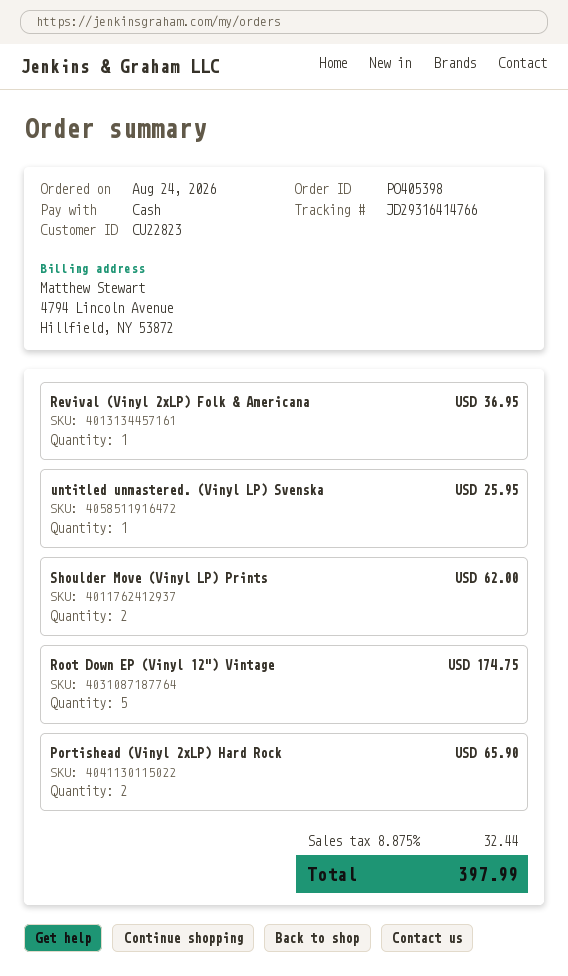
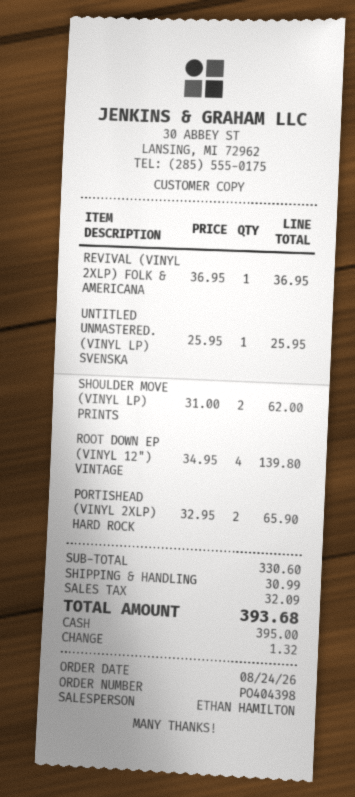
order number: PO405398 -> PO404398
Root Down EP (Vinyl 12") Vintage: 5 for 174.75 -> 4 for 139.80
shipping: none -> 30.99
tax: 32.44 -> 32.09
total: 397.99 -> 393.68

